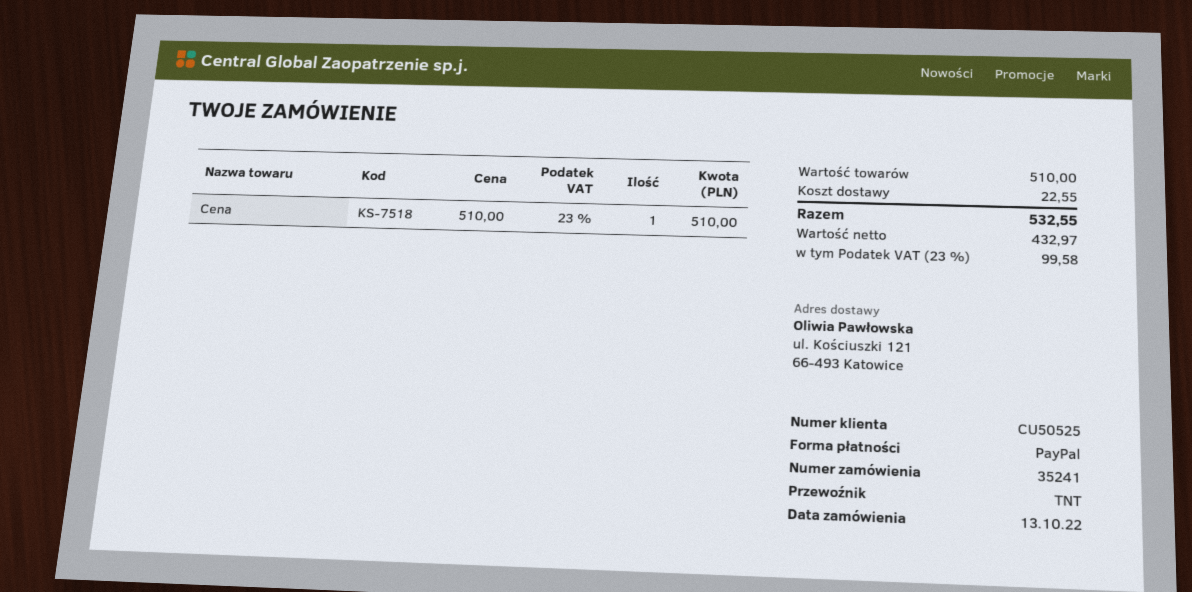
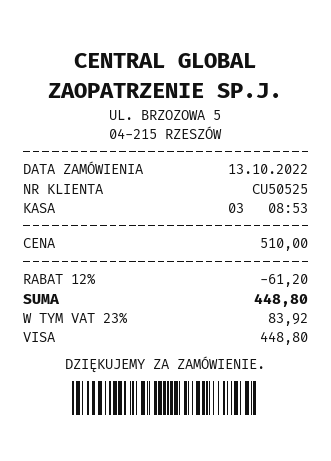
payment method: PayPal -> Visa
discount: none -> 12% = 61.20
shipping: 22.55 -> none
tax: 23% = 99.58 -> 23% = 83.92
total: 532.55 -> 448.80

